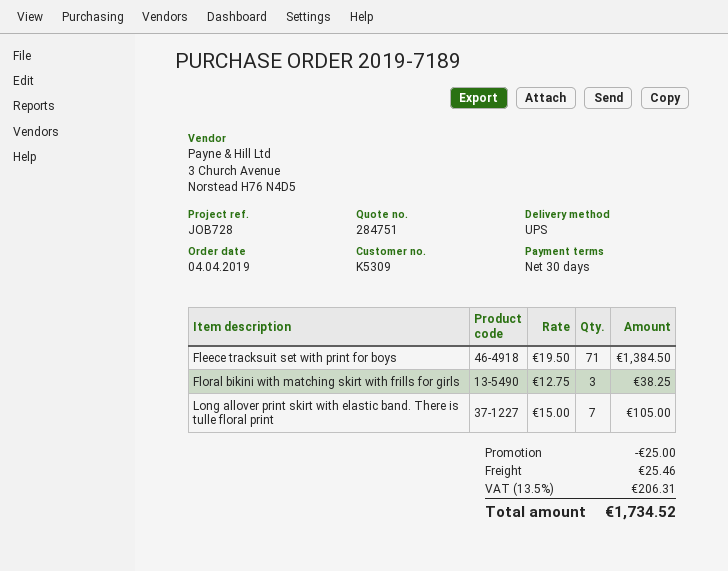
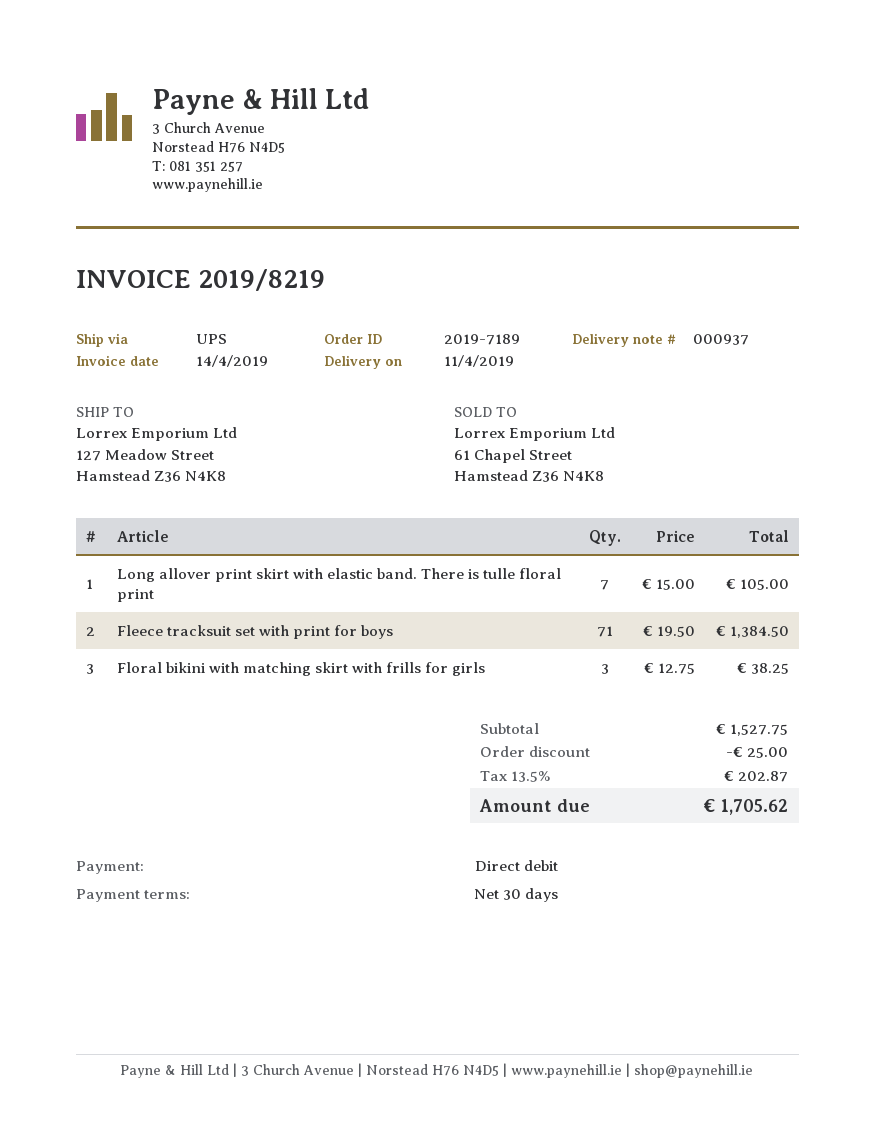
shipping: 25.46 -> none
tax: 13.5% = 206.31 -> 13.5% = 202.87
total: 1734.52 -> 1705.62

